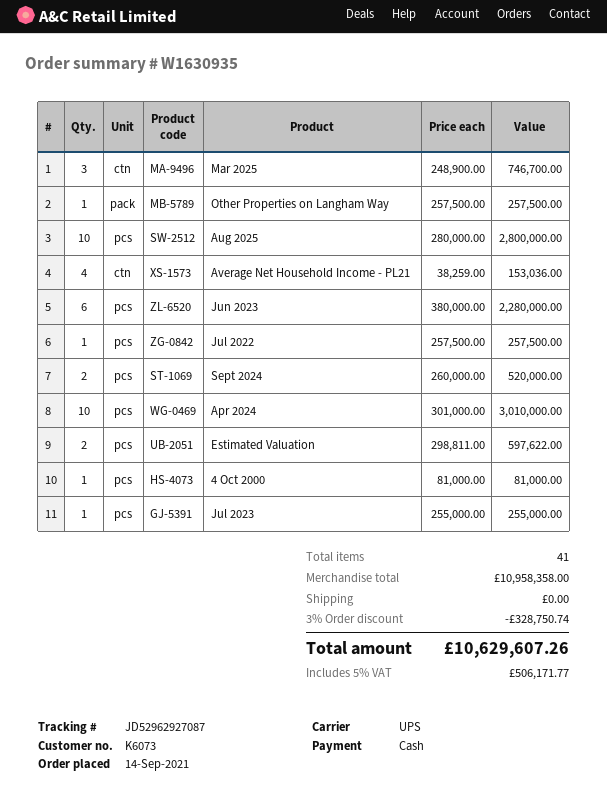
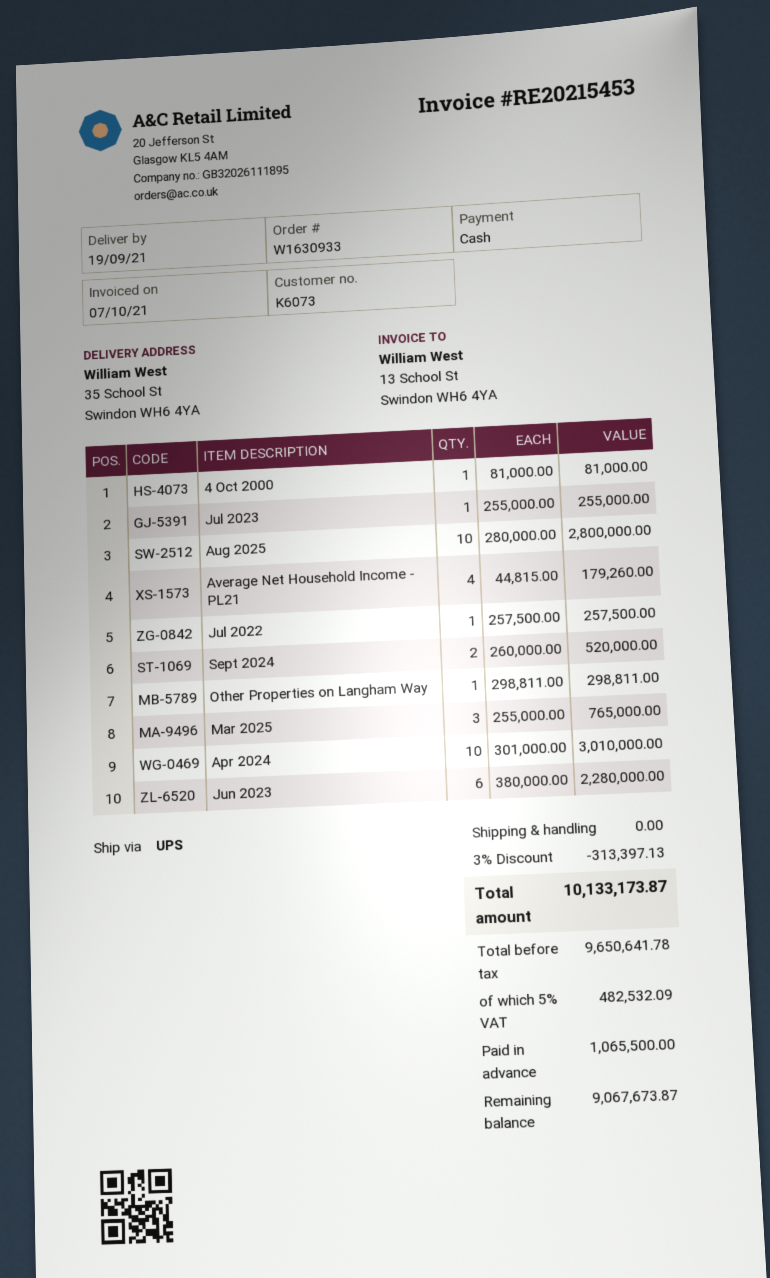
order number: W1630935 -> W1630933
Mar 2025: 3 x 248900.00 = 746700.00 -> 3 x 255000.00 = 765000.00
Other Properties on Langham Way: 1 x 257500.00 = 257500.00 -> 1 x 298811.00 = 298811.00
Average Net Household Income - PL21: 4 x 38259.00 = 153036.00 -> 4 x 44815.00 = 179260.00
Estimated Valuation: 2 x 298811.00 = 597622.00 -> none
discount: 3% = 328750.74 -> 3% = 313397.13
tax: 5% = 506171.77 -> 5% = 482532.09
total: 10629607.26 -> 10133173.87

